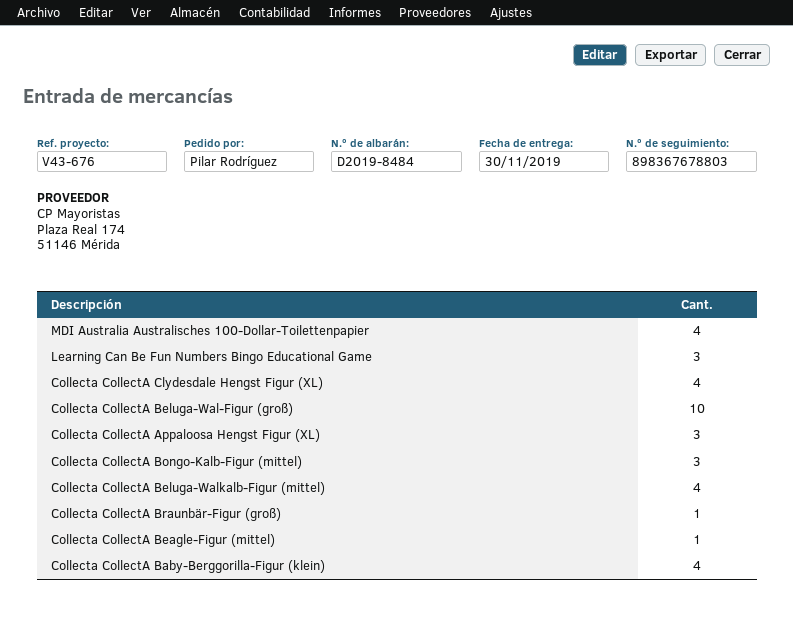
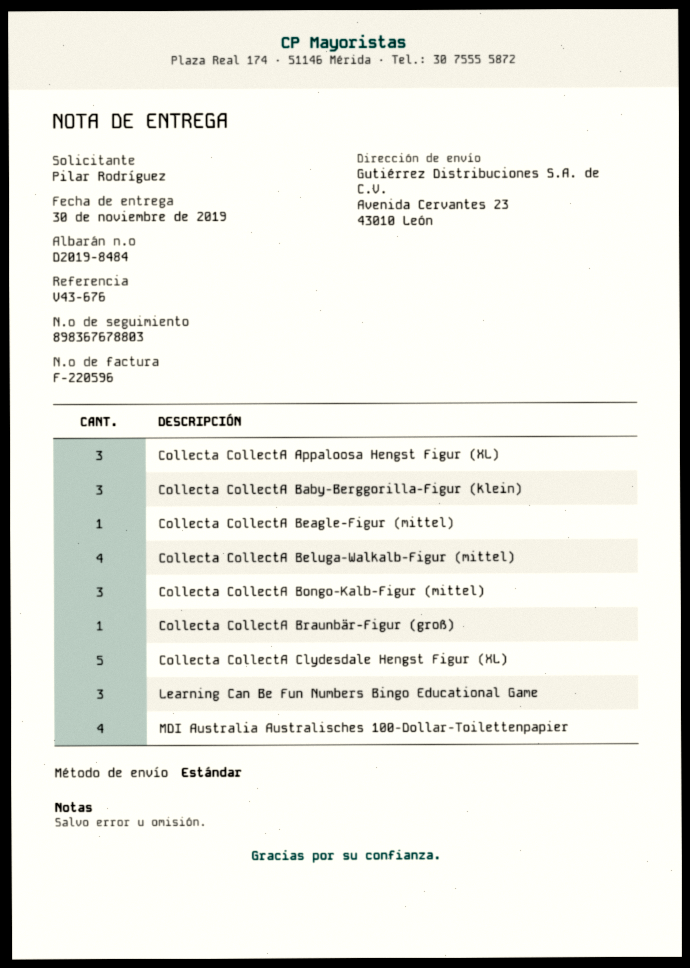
Collecta CollectA Clydesdale Hengst Figur (XL): 4 -> 5
Collecta CollectA Beluga-Wal-Figur (groß): 10 -> none
Collecta CollectA Baby-Berggorilla-Figur (klein): 4 -> 3

